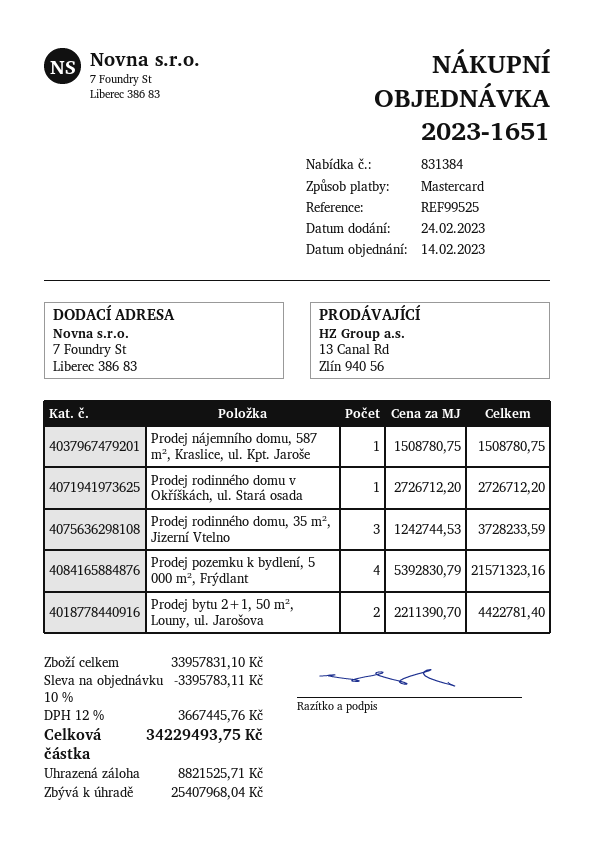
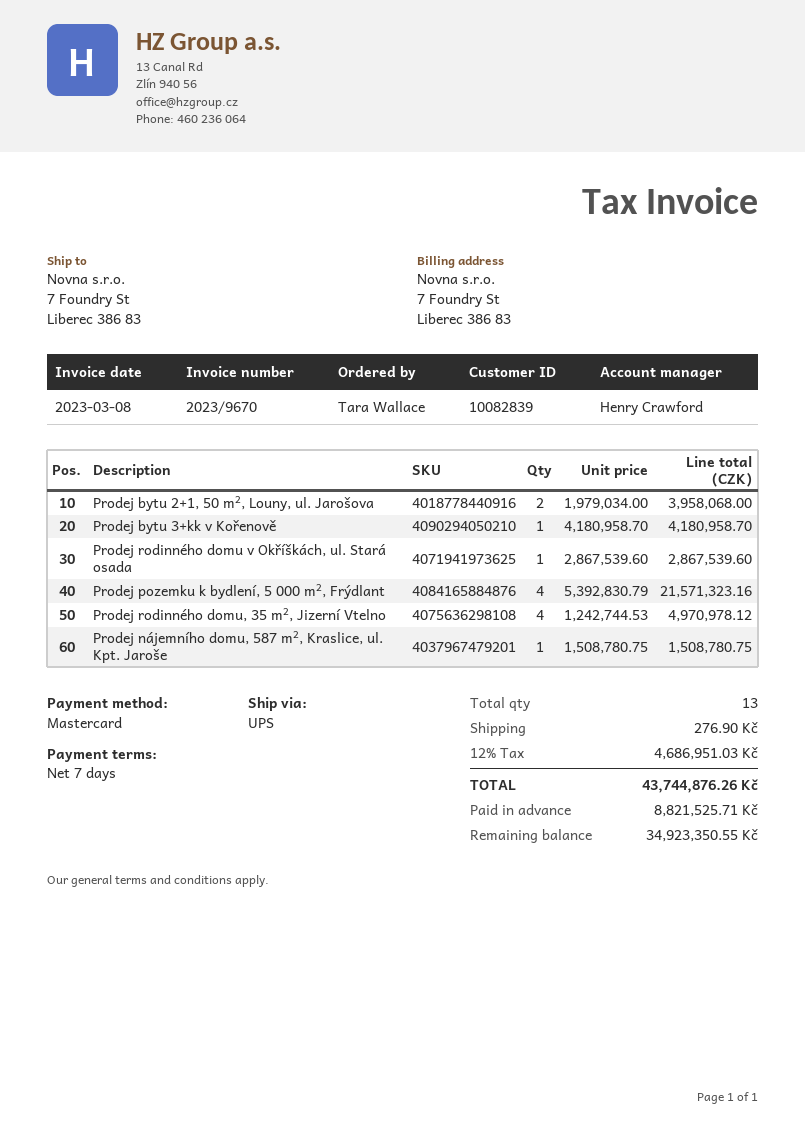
Prodej rodinného domu v Okříškách, ul. Stará osada: 1 x 2726712.20 = 2726712.20 -> 1 x 2867539.60 = 2867539.60
Prodej rodinného domu, 35 m², Jizerní Vtelno: 3 x 1242744.53 = 3728233.59 -> 4 x 1242744.53 = 4970978.12
Prodej bytu 2+1, 50 m², Louny, ul. Jarošova: 2 x 2211390.70 = 4422781.40 -> 2 x 1979034.00 = 3958068.00
Prodej bytu 3+kk v Kořenově: none -> 1 x 4180958.70 = 4180958.70
discount: 10% = 3395783.11 -> none
shipping: none -> 276.90
tax: 12% = 3667445.76 -> 12% = 4686951.03
total: 34229493.75 -> 43744876.26
balance: 25407968.04 -> 34923350.55

